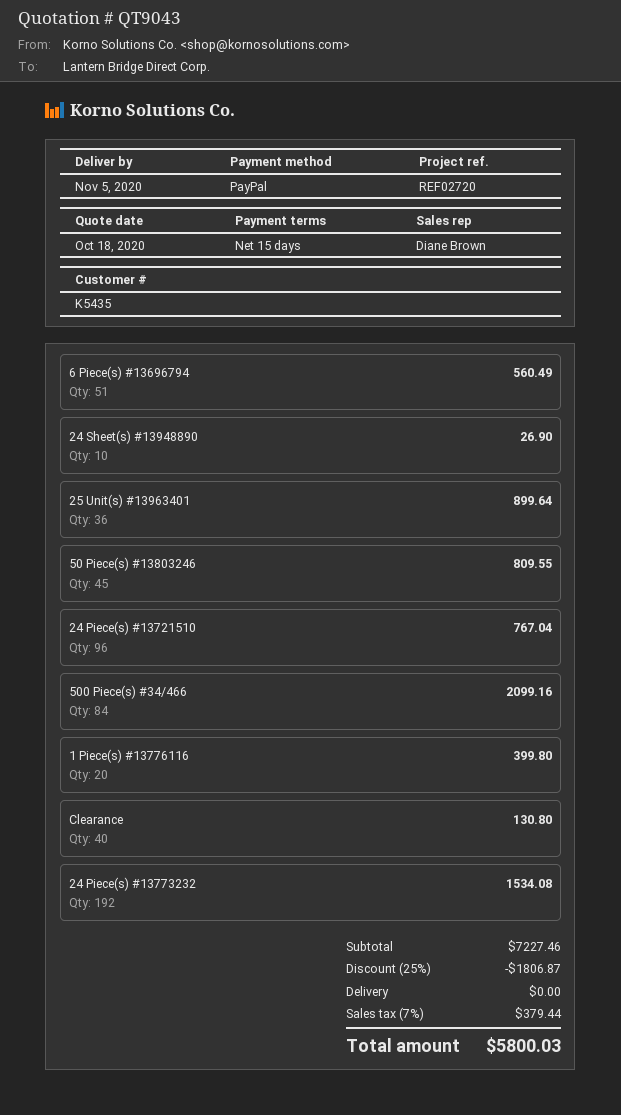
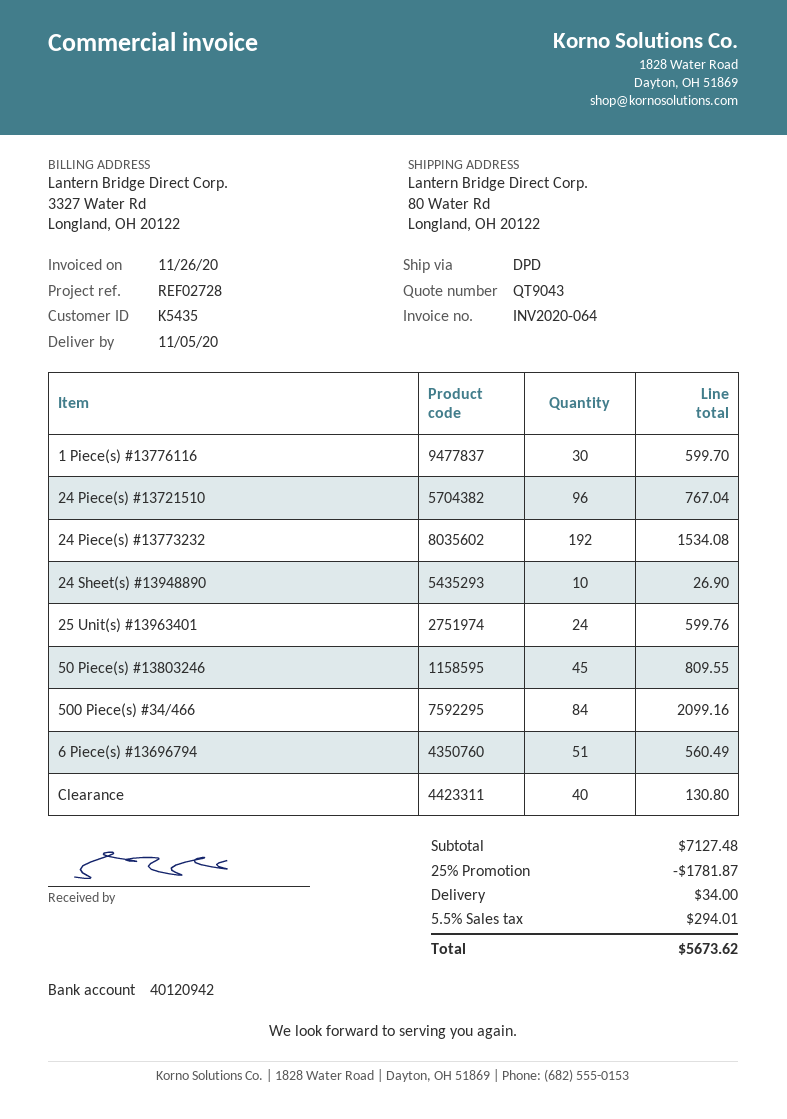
reference: REF02720 -> REF02728
25 Unit(s) #13963401: 36 for 899.64 -> 24 for 599.76
1 Piece(s) #13776116: 20 for 399.80 -> 30 for 599.70
subtotal: 7227.46 -> 7127.48
discount: 25% = 1806.87 -> 25% = 1781.87
shipping: 0.00 -> 34.00
tax: 7% = 379.44 -> 5.5% = 294.01
total: 5800.03 -> 5673.62

